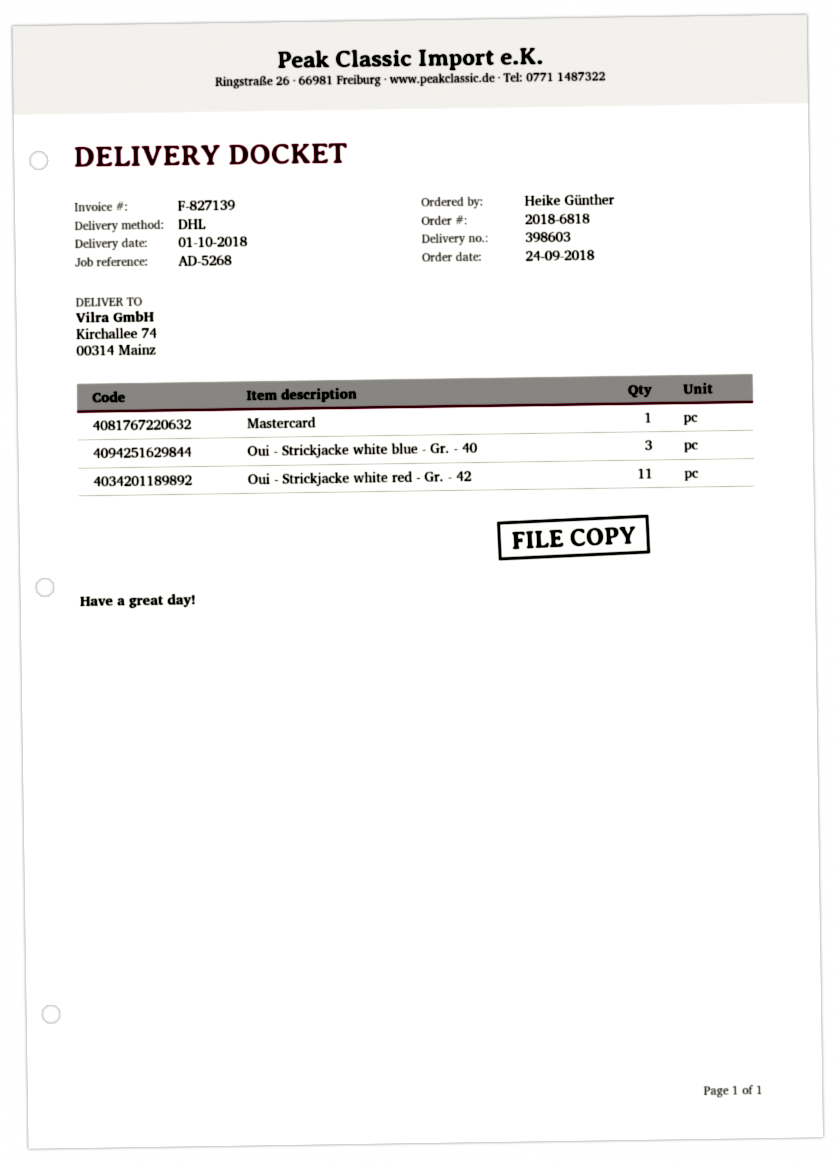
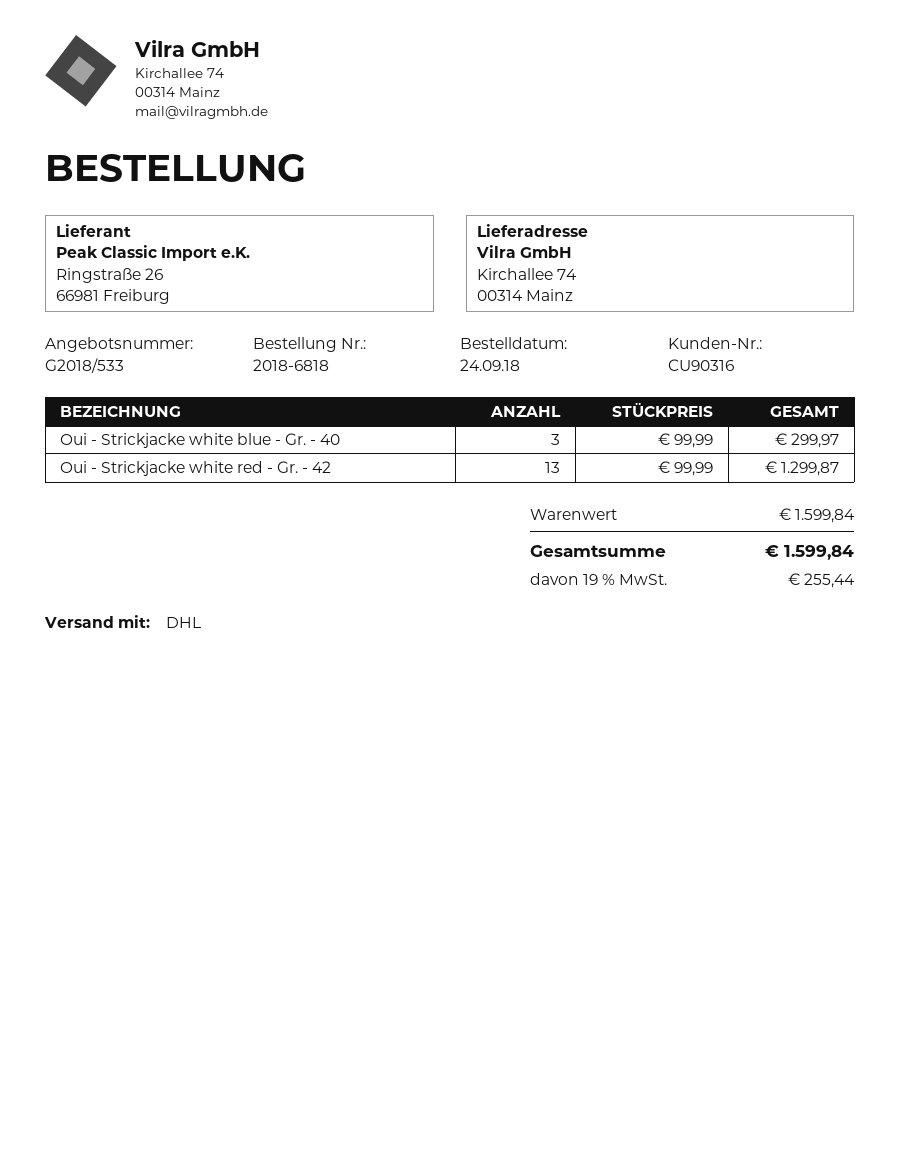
Mastercard: 1 -> none
Oui - Strickjacke white red - Gr. - 42: 11 -> 13

